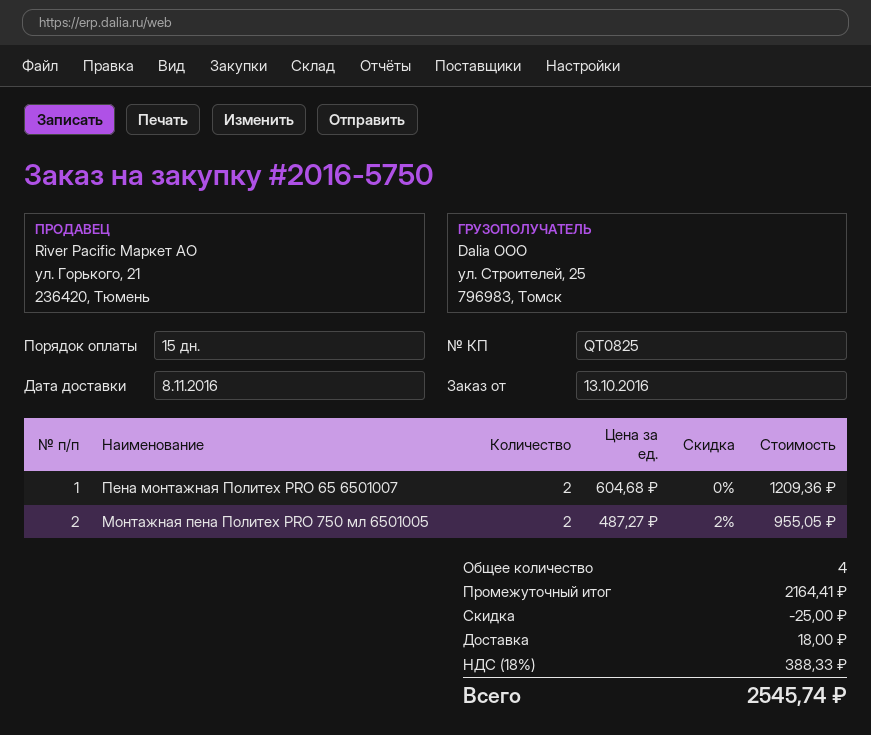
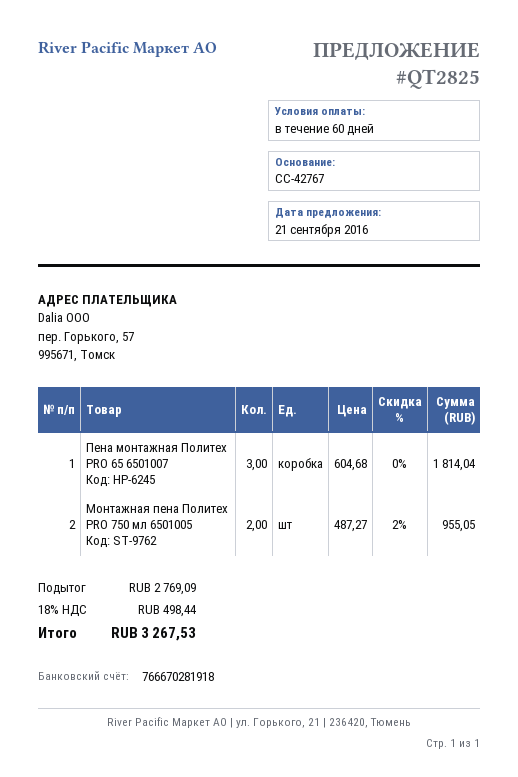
quote number: QT0825 -> QT2825
payment terms: 15 days -> 60 days
Пена монтажная Политех PRO 65 6501007: 2 x 604.68 = 1209.36 -> 3 x 604.68 = 1814.04
subtotal: 2164.41 -> 2769.09
discount: 25.00 -> none
shipping: 18.00 -> none
tax: 18% = 388.33 -> 18% = 498.44
total: 2545.74 -> 3267.53

